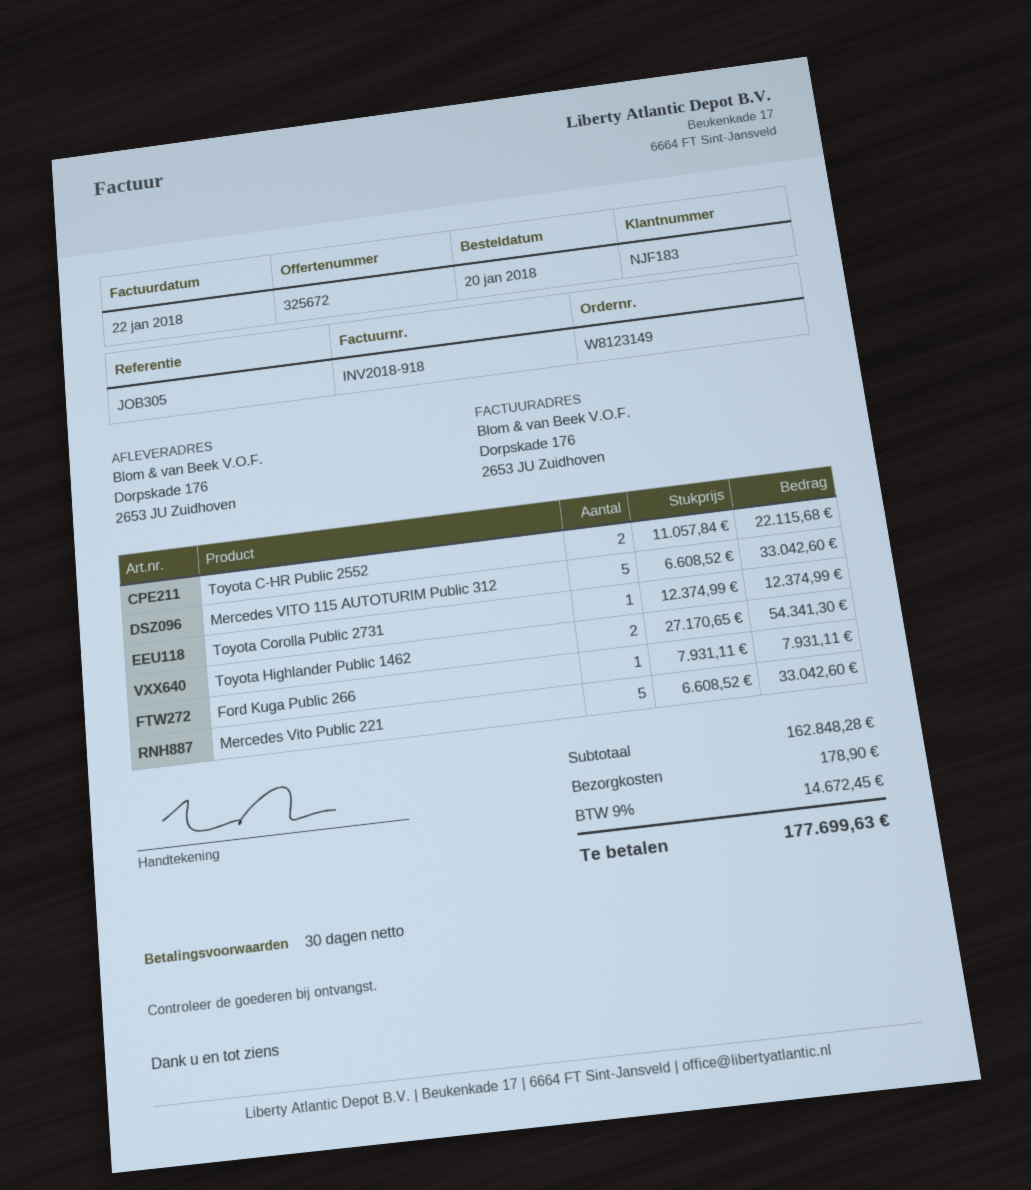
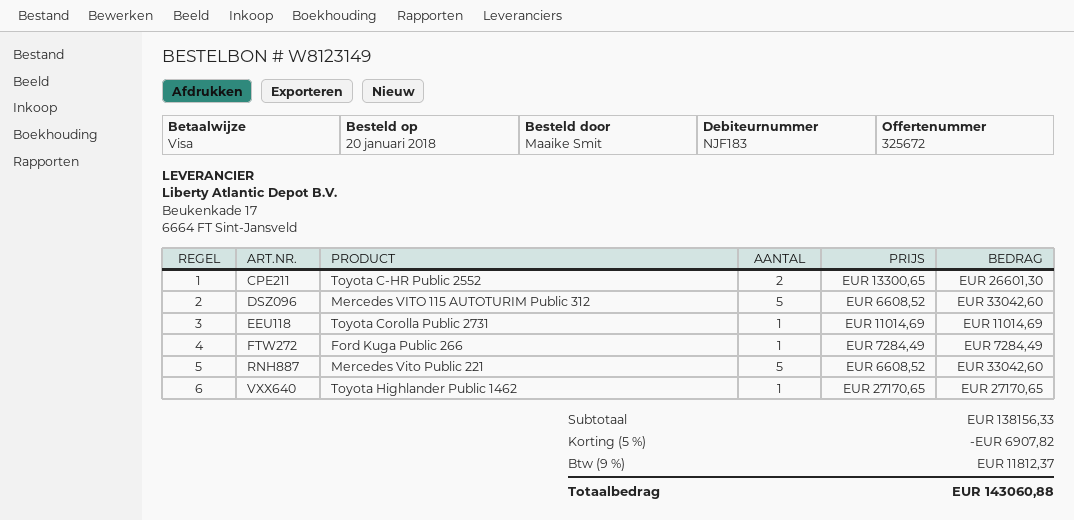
Toyota C-HR Public 2552: 2 x 11057.84 = 22115.68 -> 2 x 13300.65 = 26601.30
Toyota Corolla Public 2731: 1 x 12374.99 = 12374.99 -> 1 x 11014.69 = 11014.69
Toyota Highlander Public 1462: 2 x 27170.65 = 54341.30 -> 1 x 27170.65 = 27170.65
Ford Kuga Public 266: 1 x 7931.11 = 7931.11 -> 1 x 7284.49 = 7284.49
subtotal: 162848.28 -> 138156.33
discount: none -> 5% = 6907.82
shipping: 178.90 -> none
tax: 9% = 14672.45 -> 9% = 11812.37
total: 177699.63 -> 143060.88

